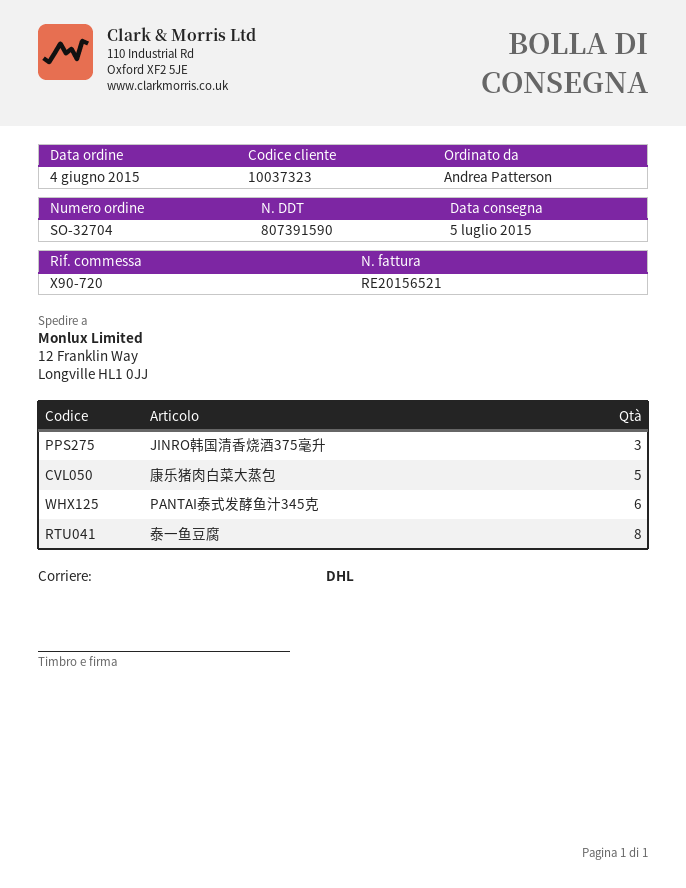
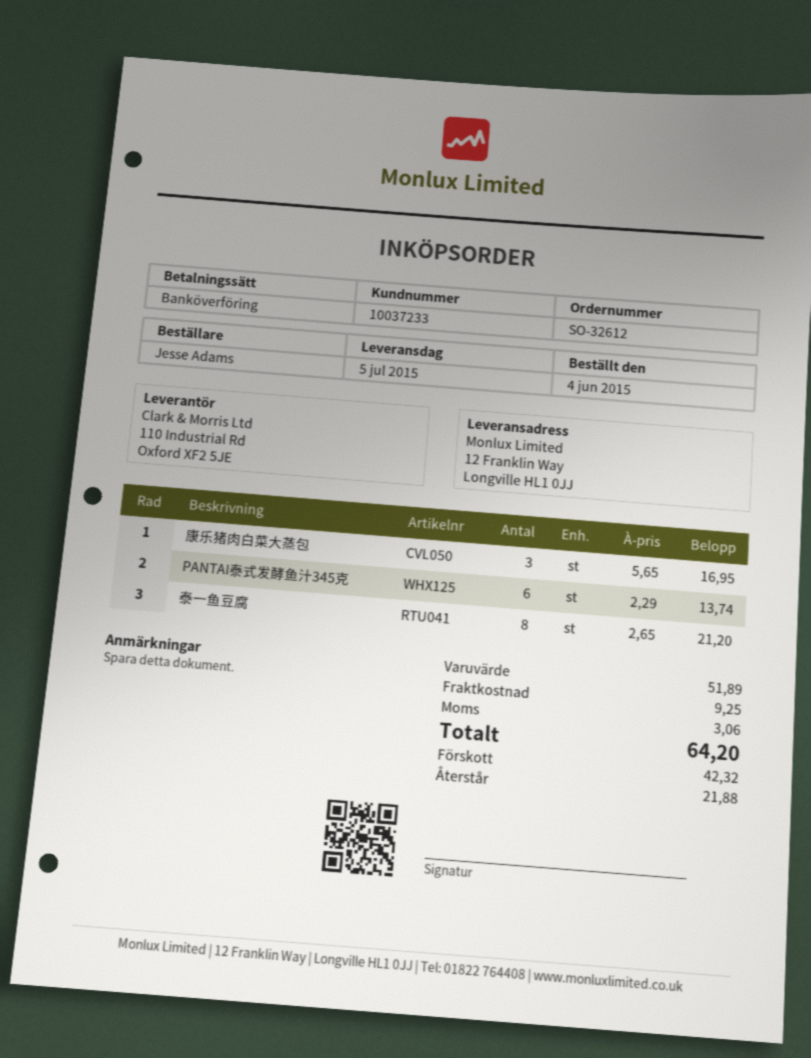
order number: SO-32704 -> SO-32612
customer number: 10037323 -> 10037233
ordered by: Andrea Patterson -> Jesse Adams
JINRO韩国清香烧酒375毫升: 3 -> none
康乐猪肉白菜大蒸包: 5 -> 3

